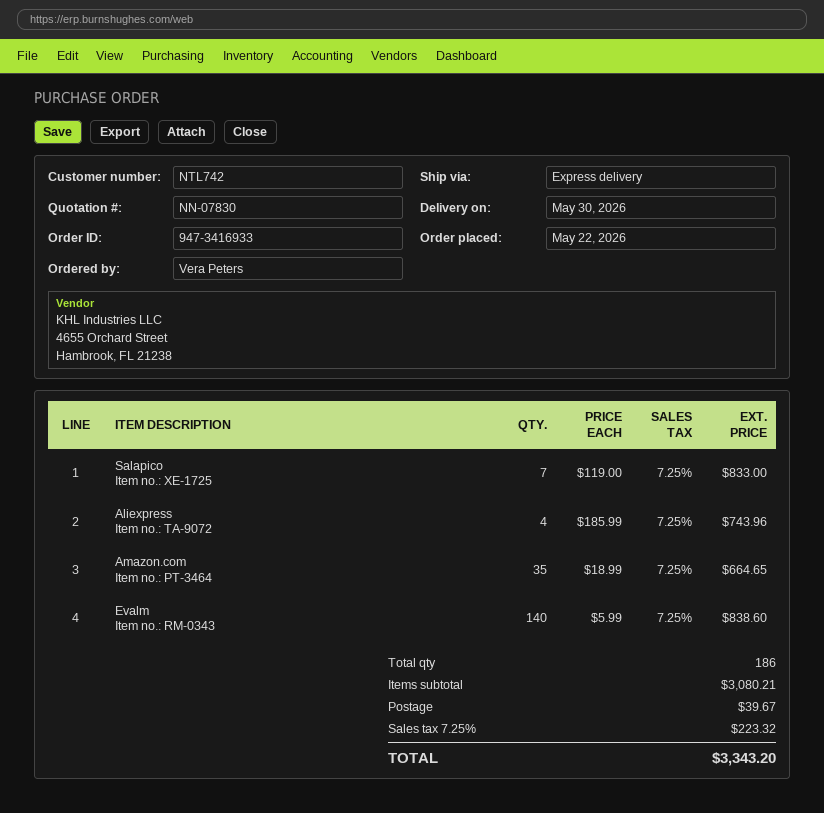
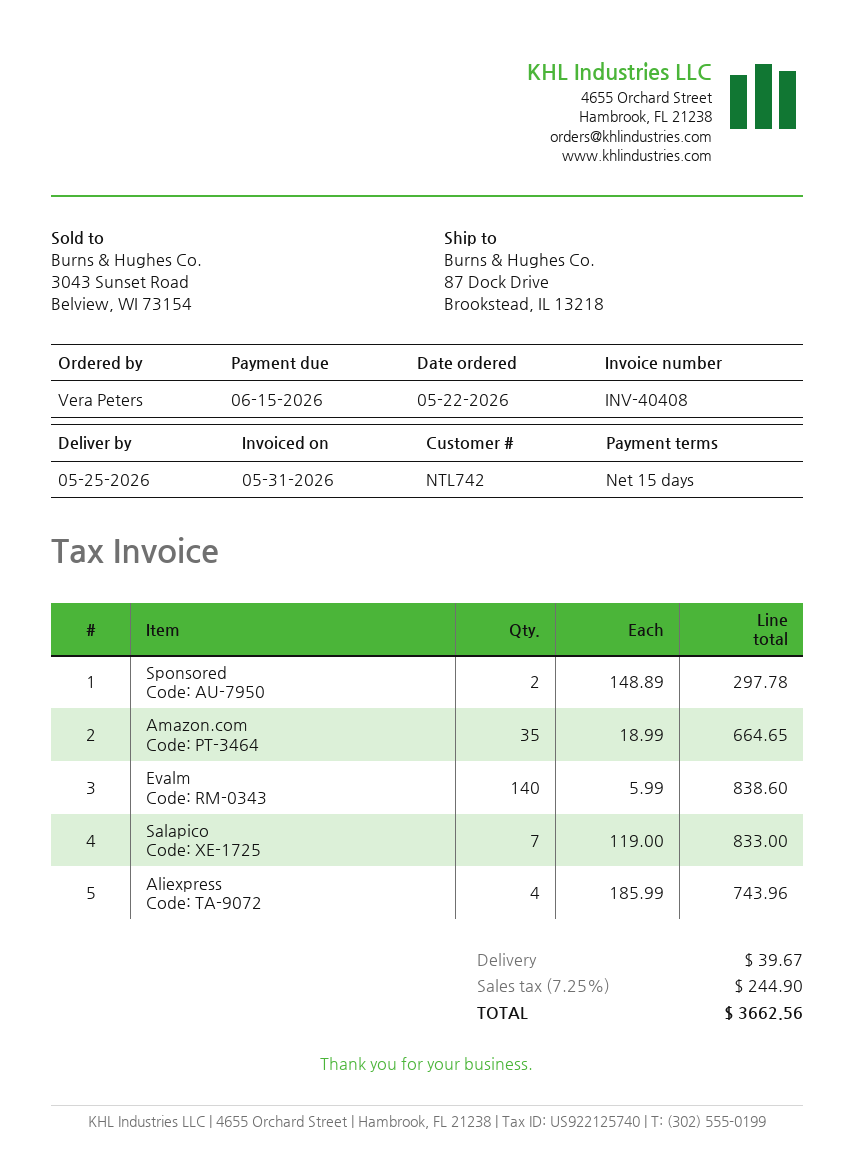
delivery date: 2026-05-30 -> 2026-05-25
Sponsored: none -> 2 x 148.89 = 297.78
tax: 7.25% = 223.32 -> 7.25% = 244.90
total: 3343.20 -> 3662.56

